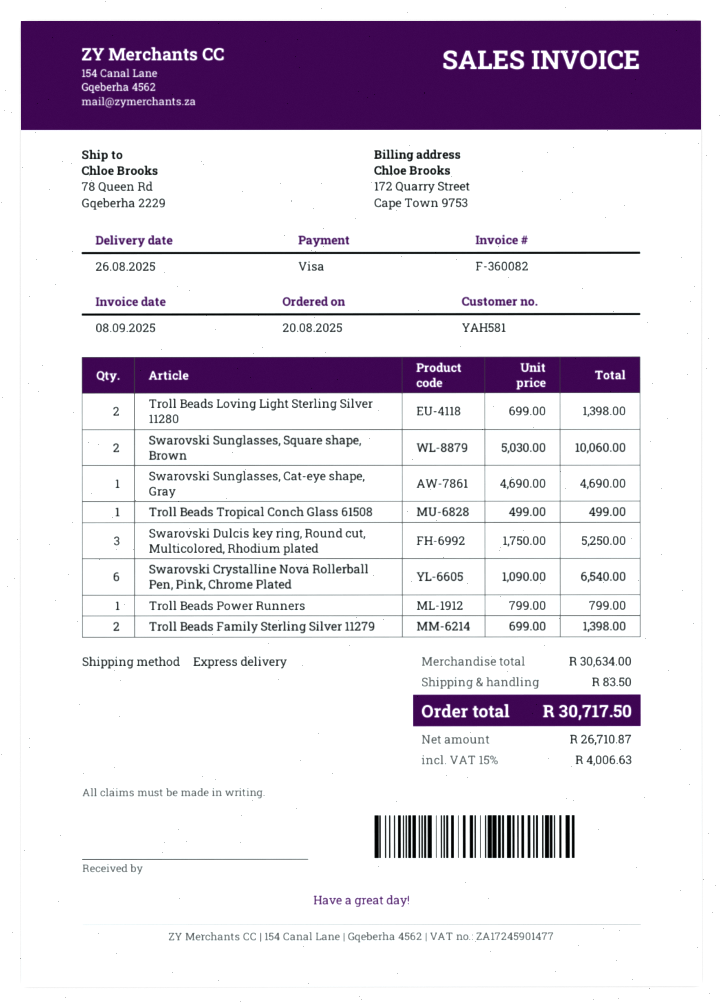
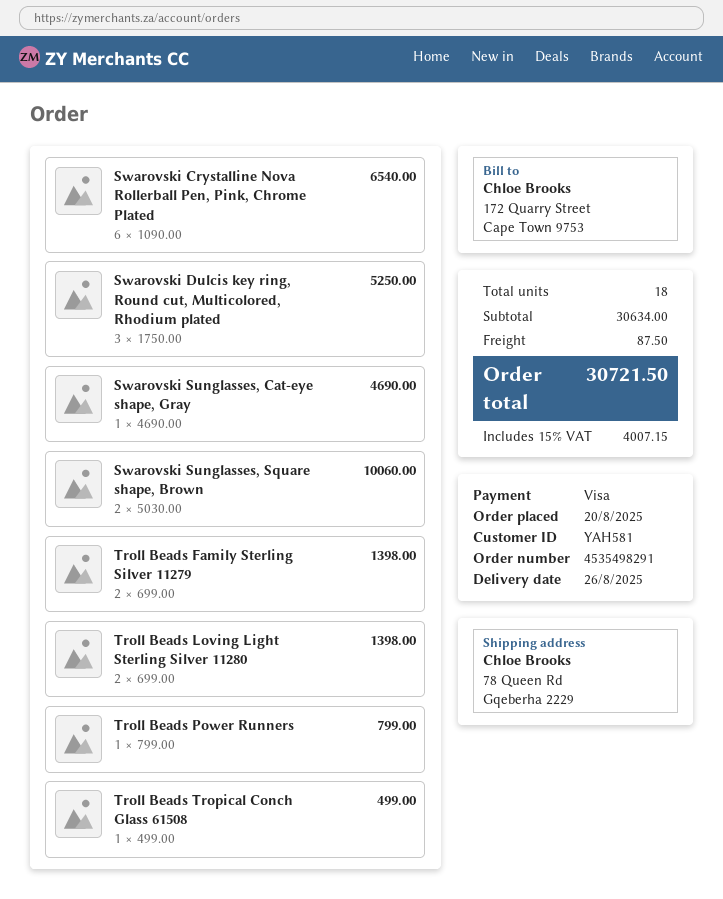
shipping: 83.50 -> 87.50
tax: 15% = 4006.63 -> 15% = 4007.15
total: 30717.50 -> 30721.50

